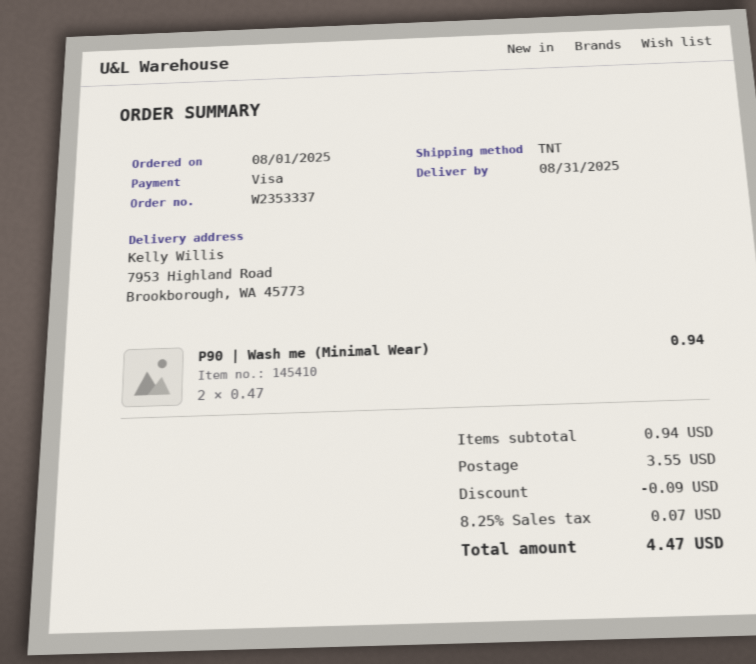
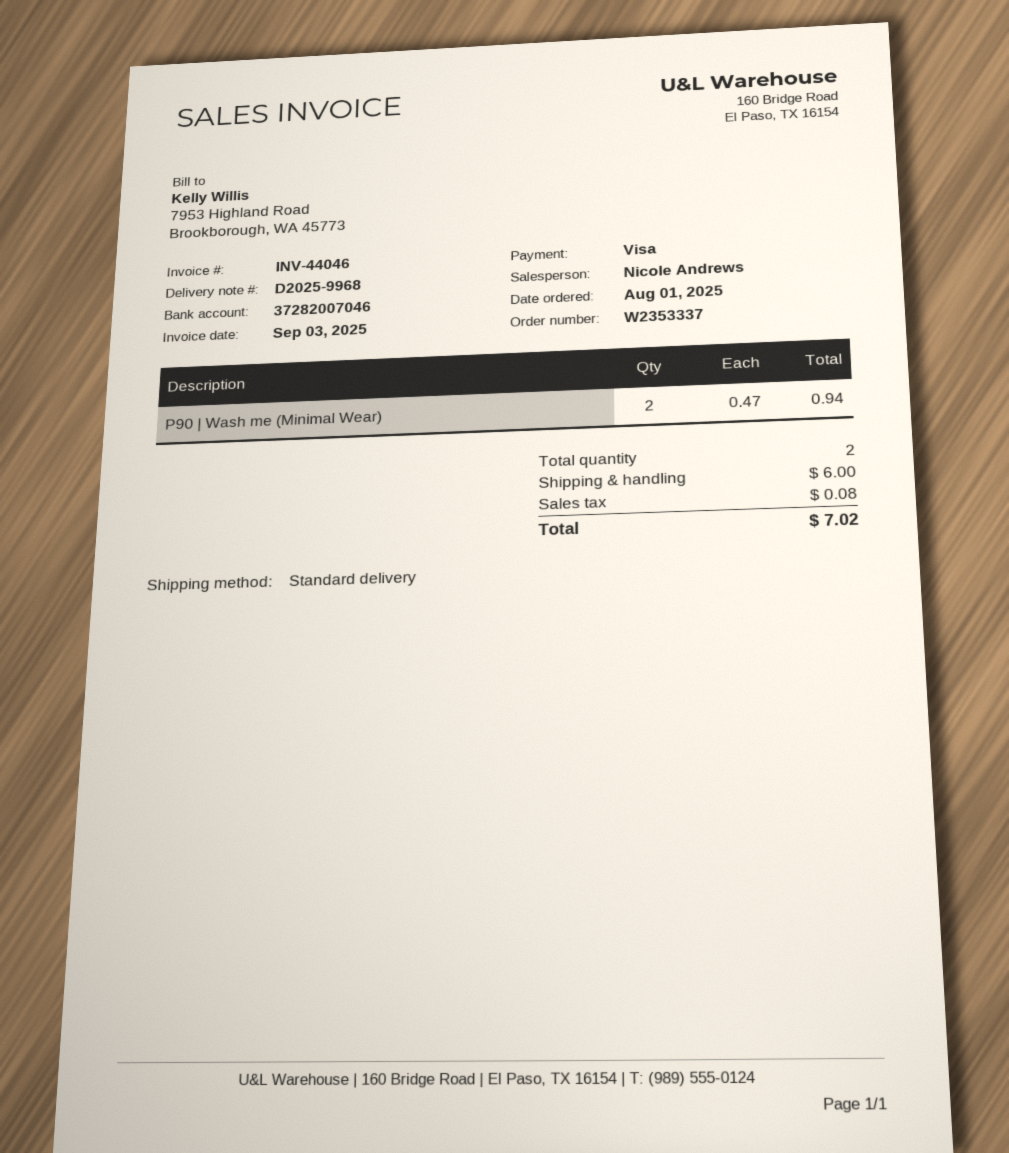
shipping method: TNT -> standard
discount: 0.09 -> none
shipping: 3.55 -> 6.00
tax: 0.07 -> 0.08
total: 4.47 -> 7.02

